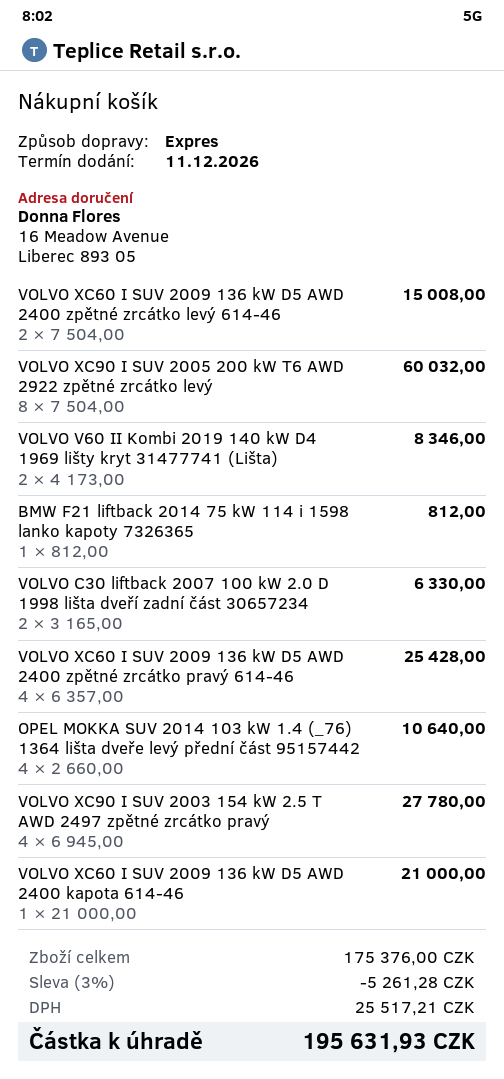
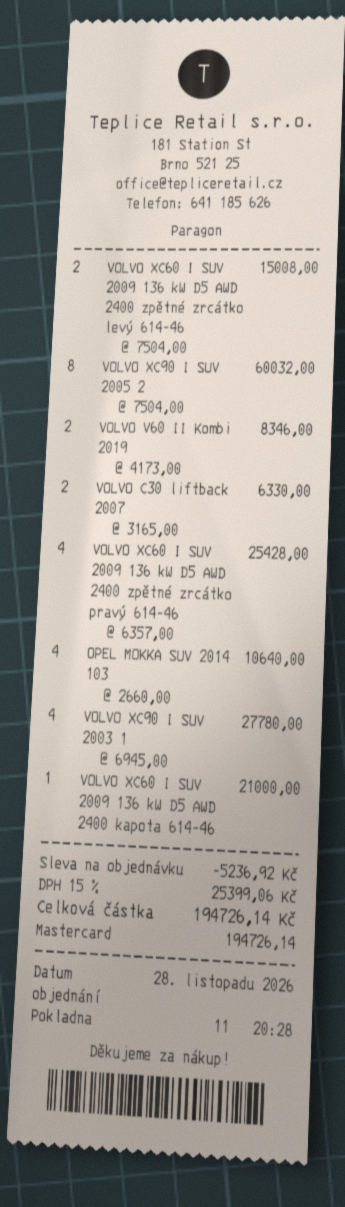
BMW F21 liftback 2014 75 kW 114 i 1598 lanko kapoty 7326365: 1 x 812.00 = 812.00 -> none
discount: 5261.28 -> 5236.92
tax: 25517.21 -> 25399.06
total: 195631.93 -> 194726.14

